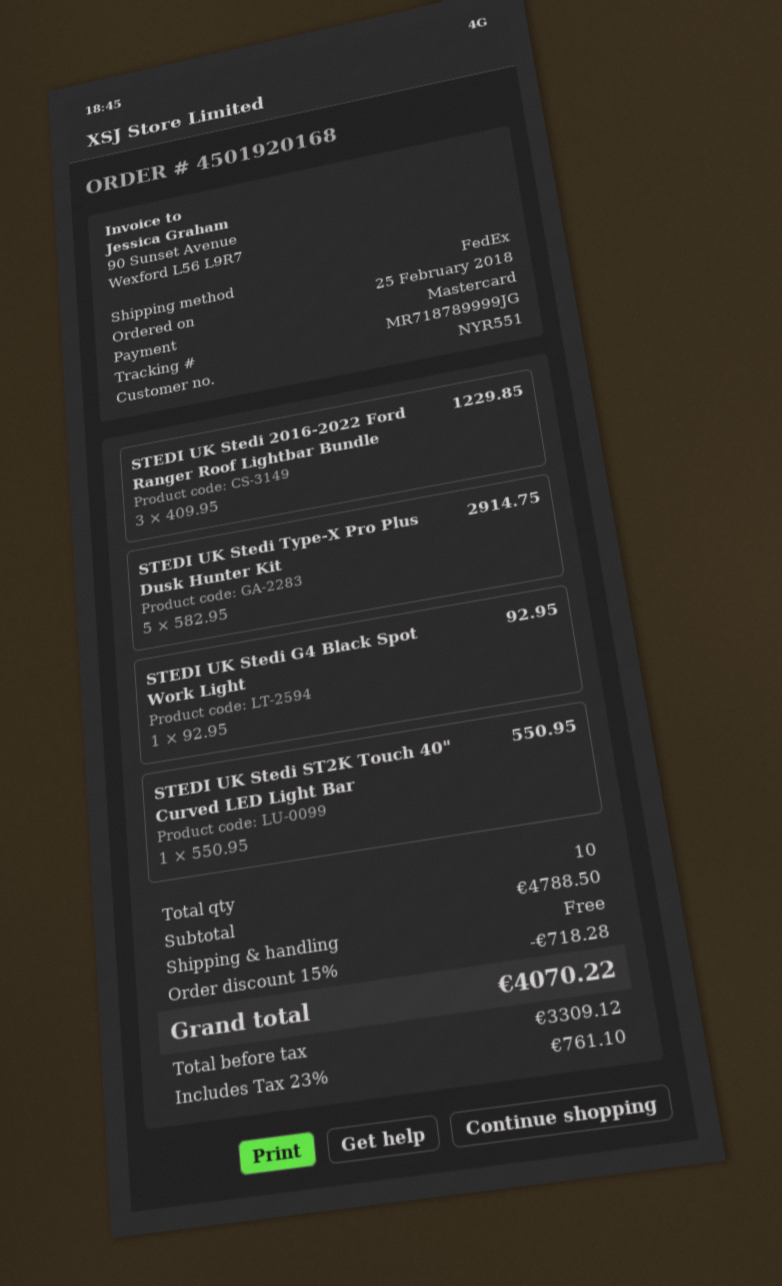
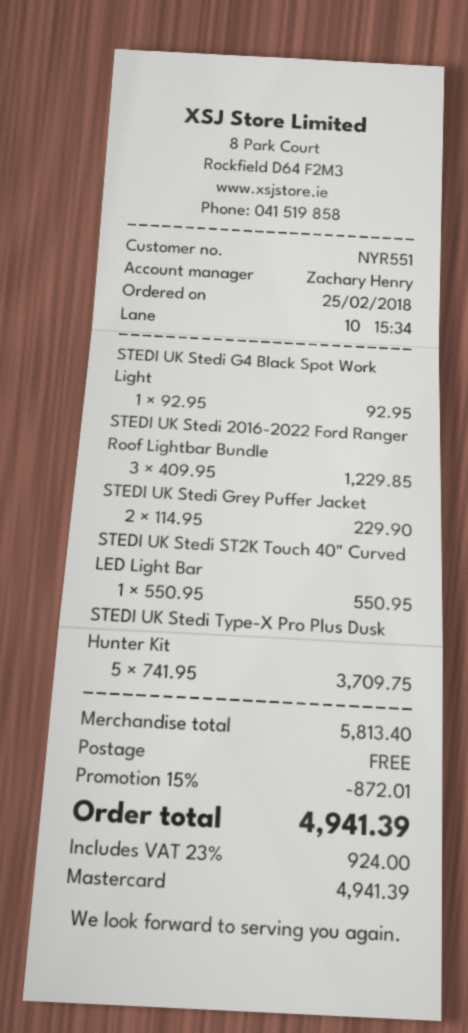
STEDI UK Stedi Type-X Pro Plus Dusk Hunter Kit: 5 x 582.95 = 2914.75 -> 5 x 741.95 = 3709.75
STEDI UK Stedi Grey Puffer Jacket: none -> 2 x 114.95 = 229.90
subtotal: 4788.50 -> 5813.40
discount: 15% = 718.28 -> 15% = 872.01
tax: 23% = 761.10 -> 23% = 924.00
total: 4070.22 -> 4941.39

